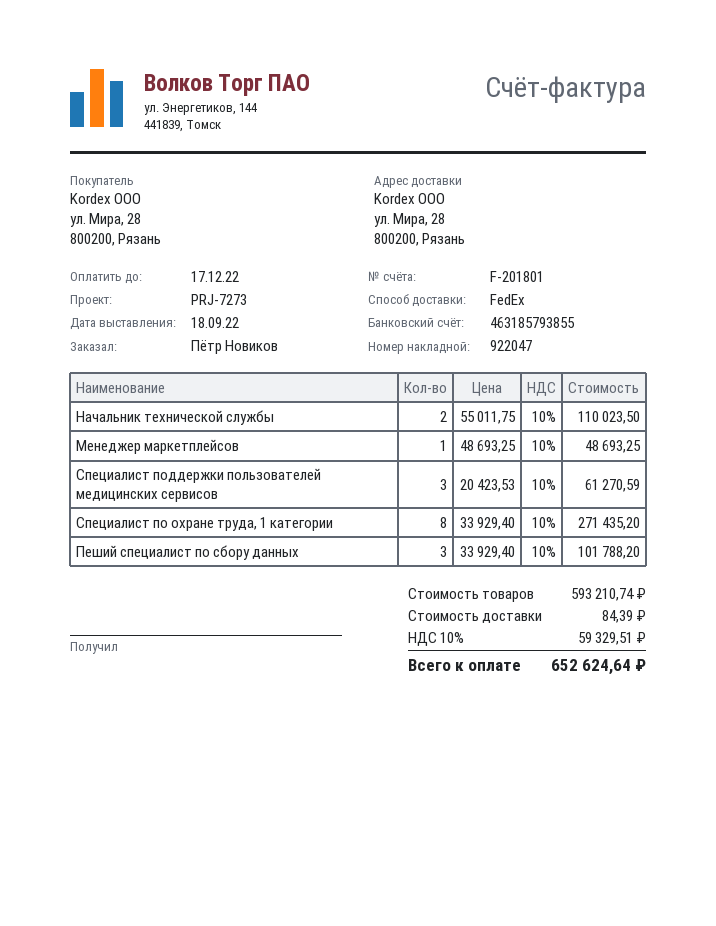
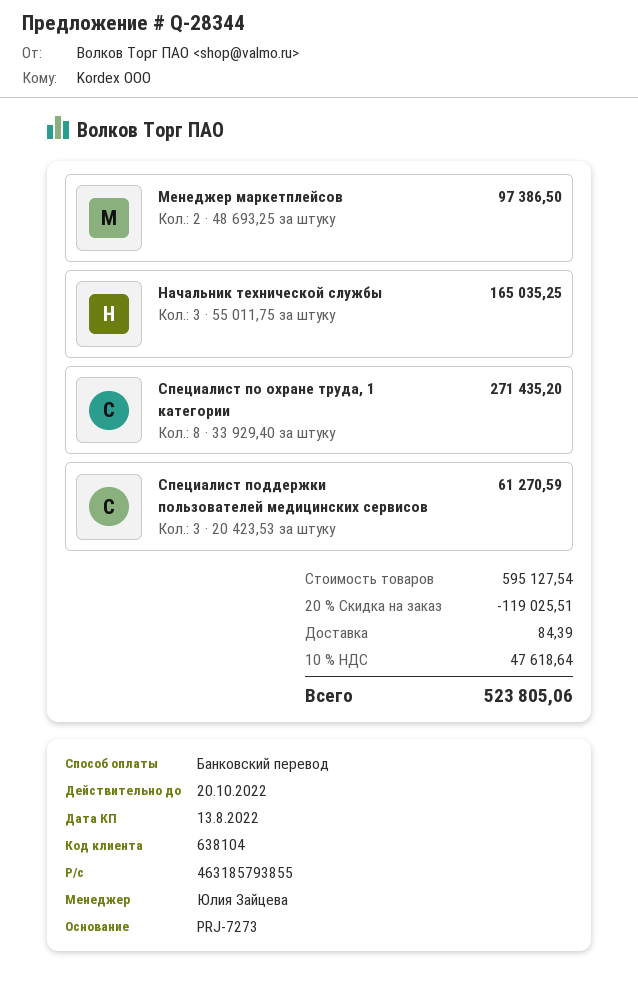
Начальник технической службы: 2 x 55011.75 = 110023.50 -> 3 x 55011.75 = 165035.25
Менеджер маркетплейсов: 1 x 48693.25 = 48693.25 -> 2 x 48693.25 = 97386.50
Пеший специалист по сбору данных: 3 x 33929.40 = 101788.20 -> none
subtotal: 593210.74 -> 595127.54
discount: none -> 20% = 119025.51
tax: 10% = 59329.51 -> 10% = 47618.64
total: 652624.64 -> 523805.06

